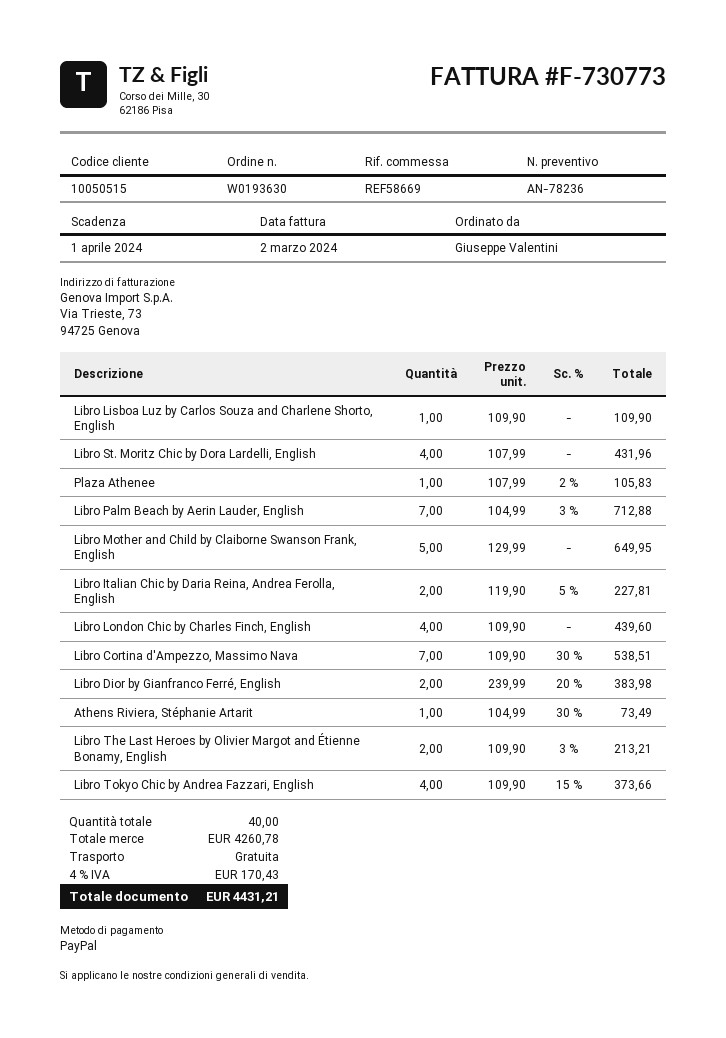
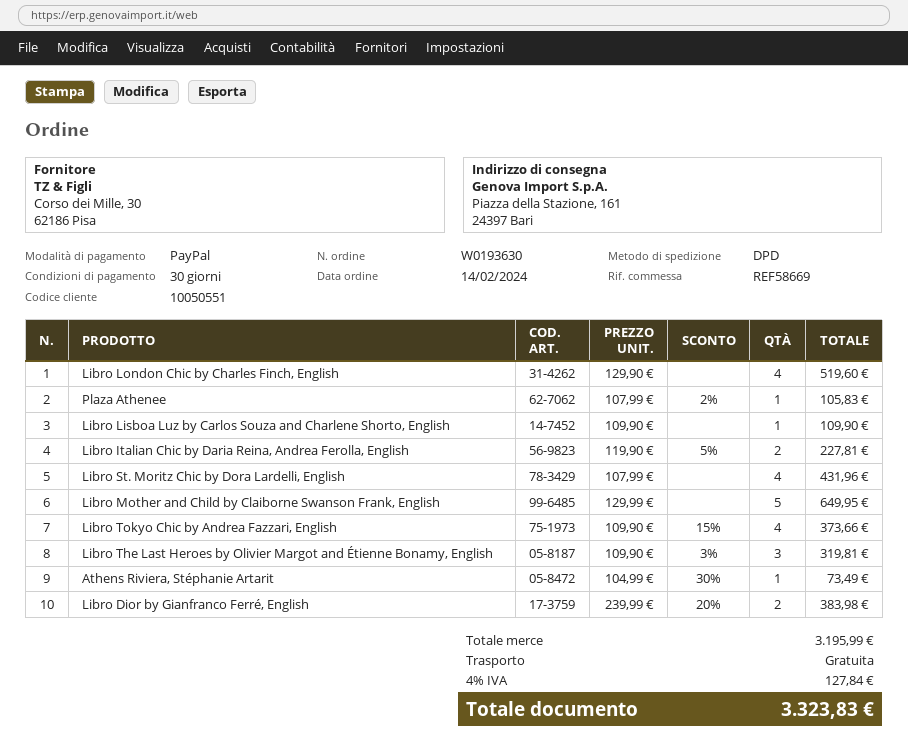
customer number: 10050515 -> 10050551
Libro Palm Beach by Aerin Lauder, English: 7 x 104.99 - 3% = 712.88 -> none
Libro London Chic by Charles Finch, English: 4 x 109.90 = 439.60 -> 4 x 129.90 = 519.60
Libro Cortina d'Ampezzo, Massimo Nava: 7 x 109.90 - 30% = 538.51 -> none
Libro The Last Heroes by Olivier Margot and Étienne Bonamy, English: 2 x 109.90 - 3% = 213.21 -> 3 x 109.90 - 3% = 319.81
subtotal: 4260.78 -> 3195.99
tax: 4% = 170.43 -> 4% = 127.84
total: 4431.21 -> 3323.83

